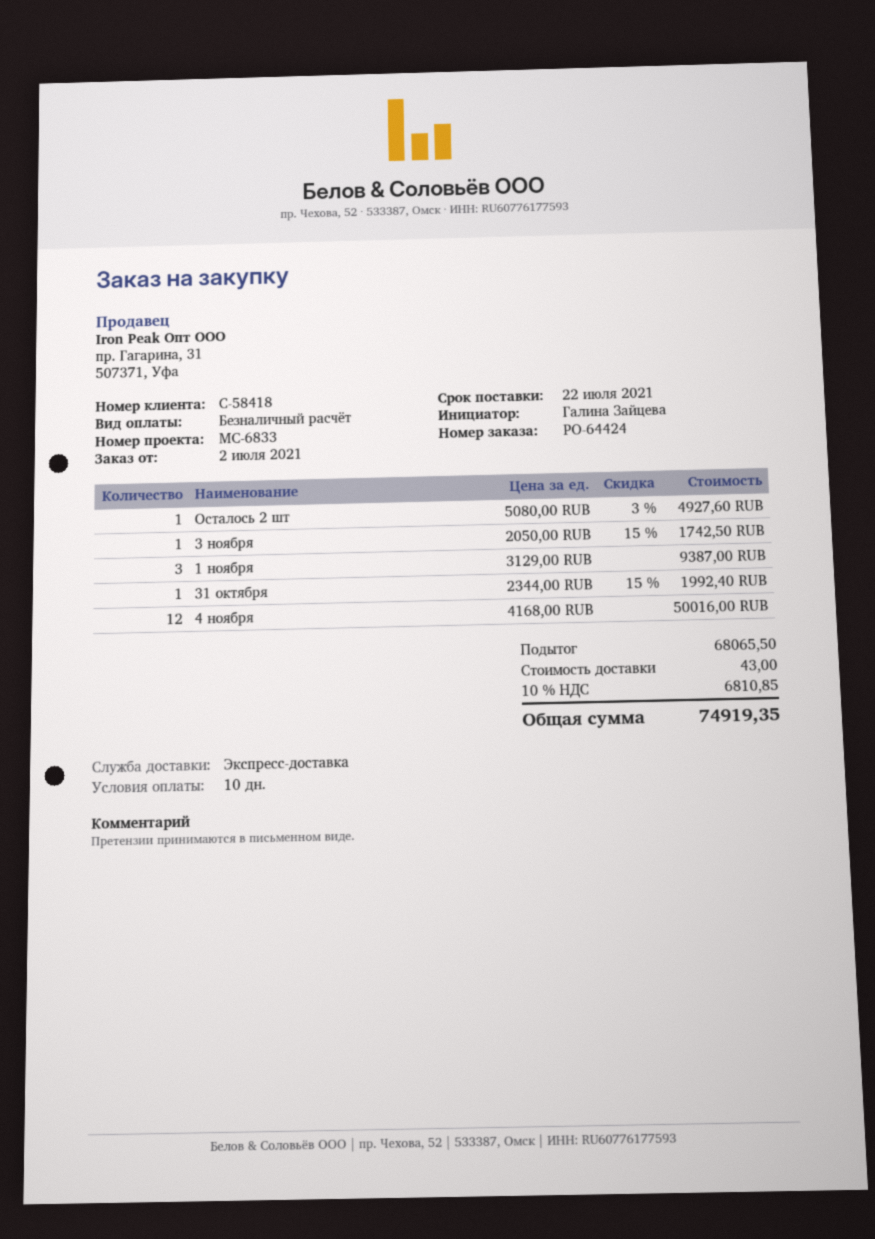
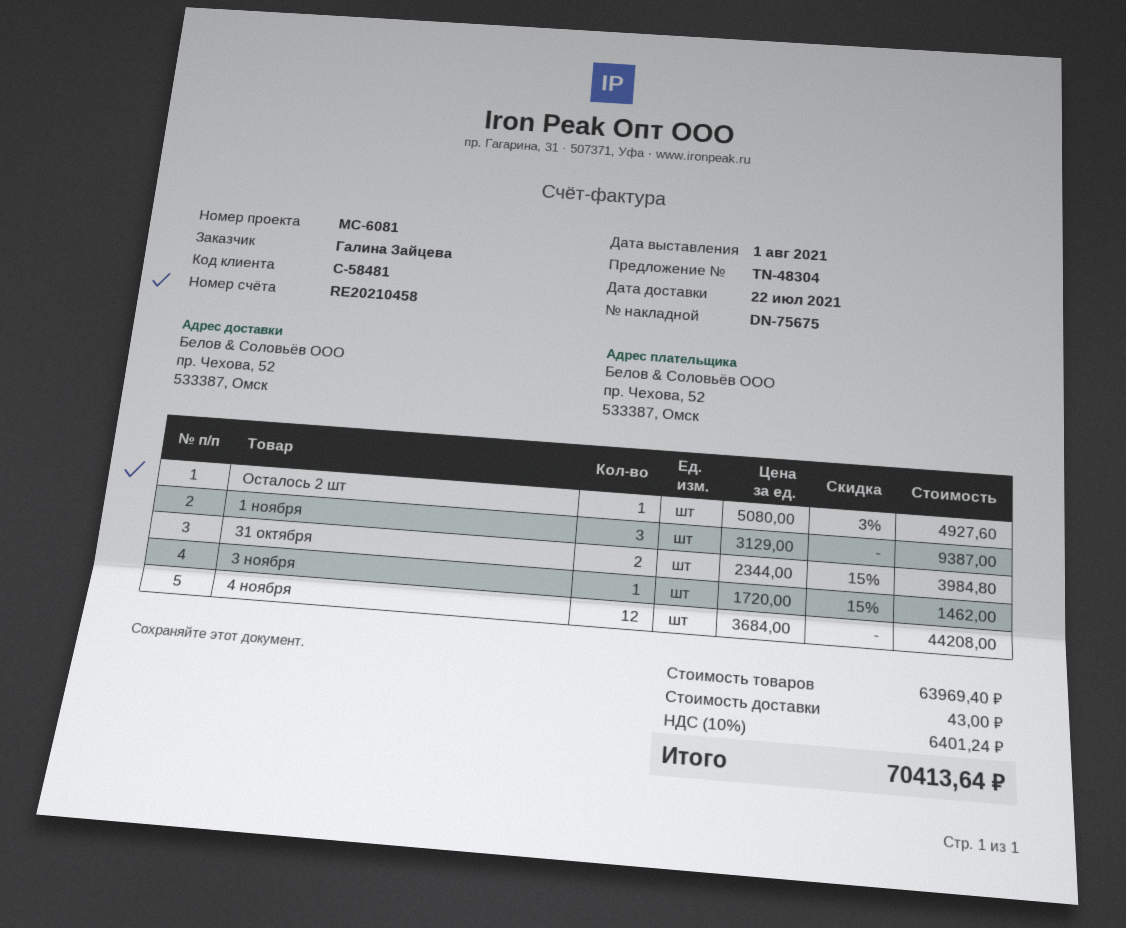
customer number: C-58418 -> C-58481
reference: MC-6833 -> MC-6081
3 ноября: 1 x 2050.00 - 15% = 1742.50 -> 1 x 1720.00 - 15% = 1462.00
31 октября: 1 x 2344.00 - 15% = 1992.40 -> 2 x 2344.00 - 15% = 3984.80
4 ноября: 12 x 4168.00 = 50016.00 -> 12 x 3684.00 = 44208.00
subtotal: 68065.50 -> 63969.40
tax: 10% = 6810.85 -> 10% = 6401.24
total: 74919.35 -> 70413.64

